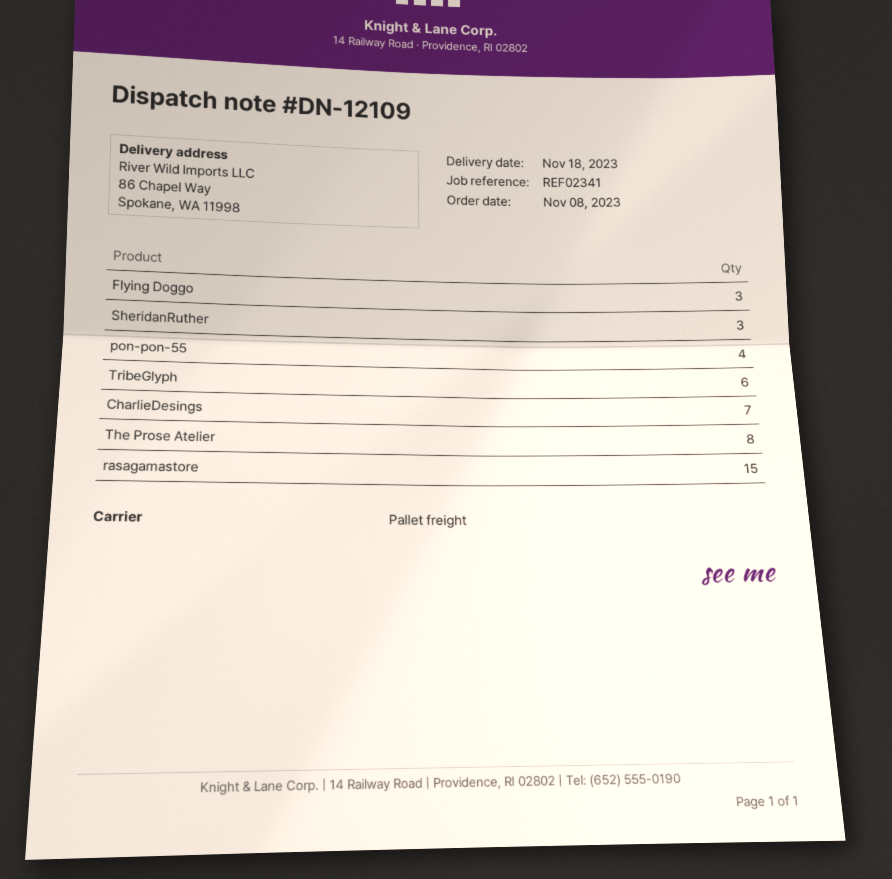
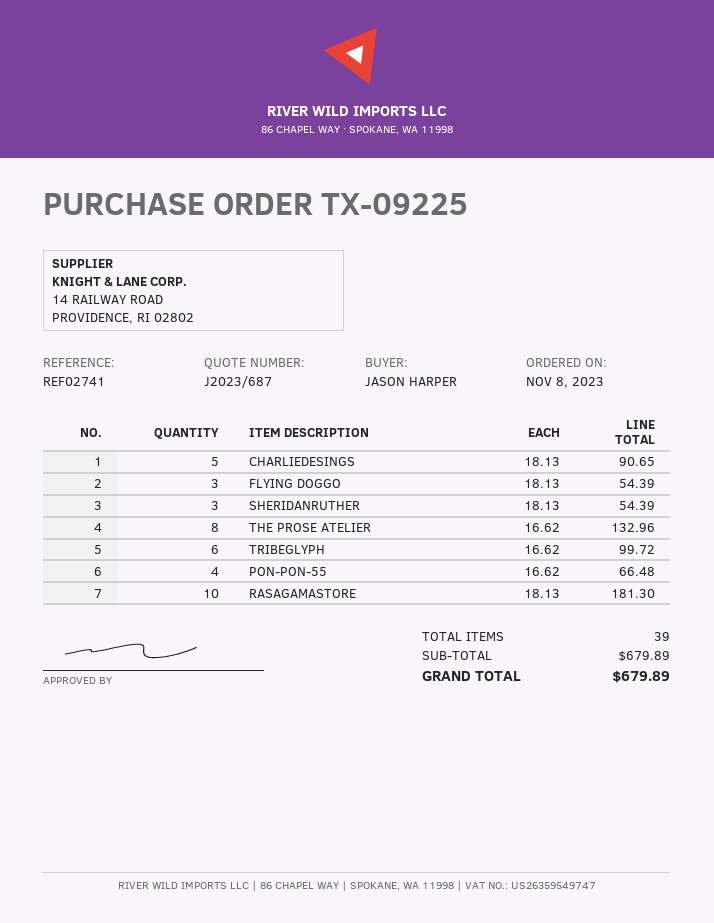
reference: REF02341 -> REF02741
CharlieDesings: 7 -> 5
rasagamastore: 15 -> 10

